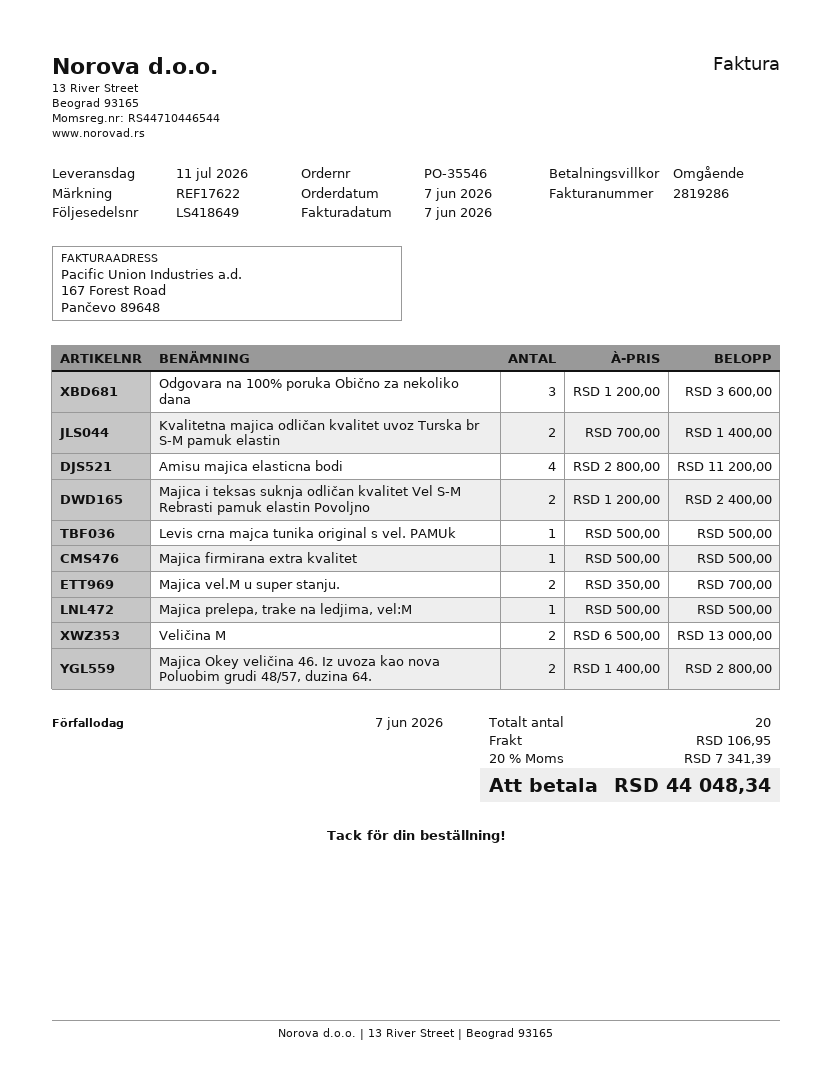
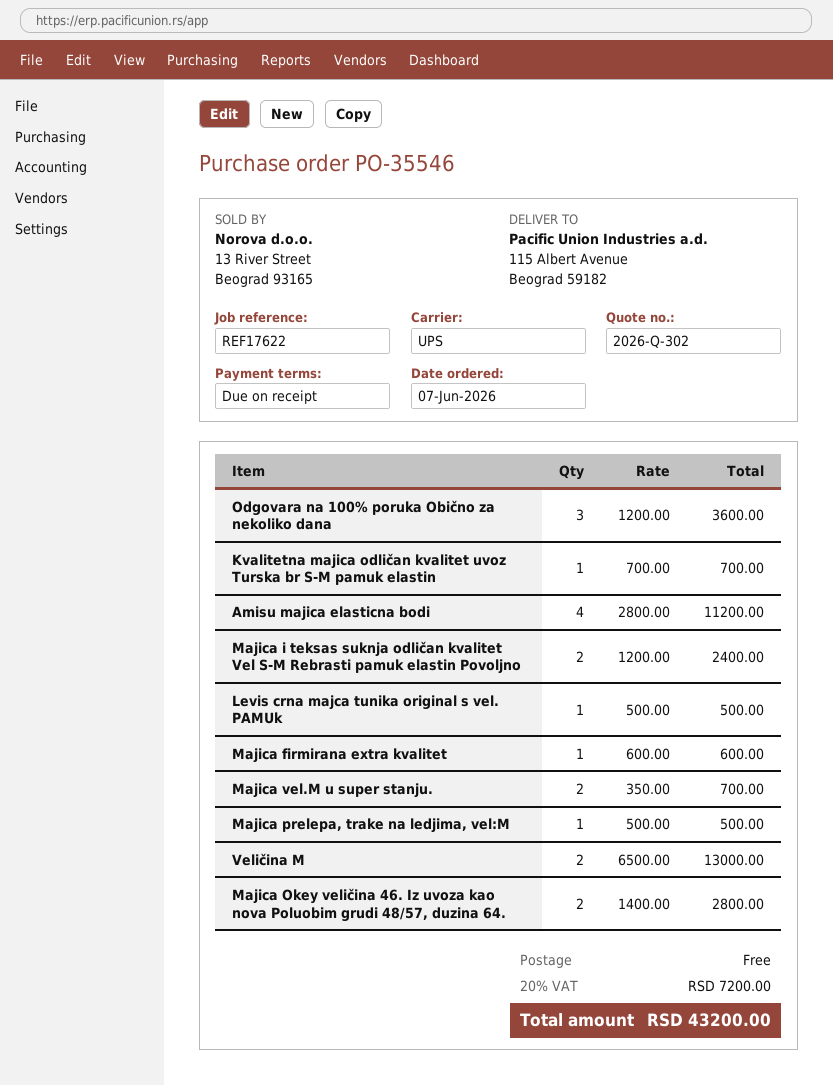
Kvalitetna majica odličan kvalitet uvoz Turska br S-M pamuk elastin: 2 x 700.00 = 1400.00 -> 1 x 700.00 = 700.00
Majica firmirana extra kvalitet: 1 x 500.00 = 500.00 -> 1 x 600.00 = 600.00
shipping: 106.95 -> 0.00
tax: 20% = 7341.39 -> 20% = 7200.00
total: 44048.34 -> 43200.00

